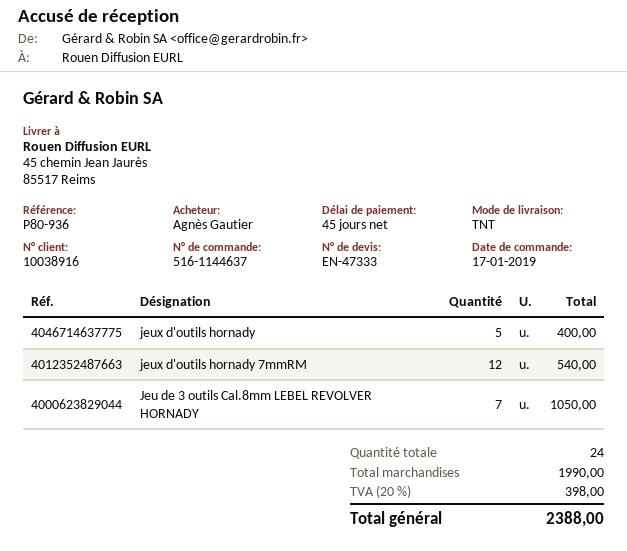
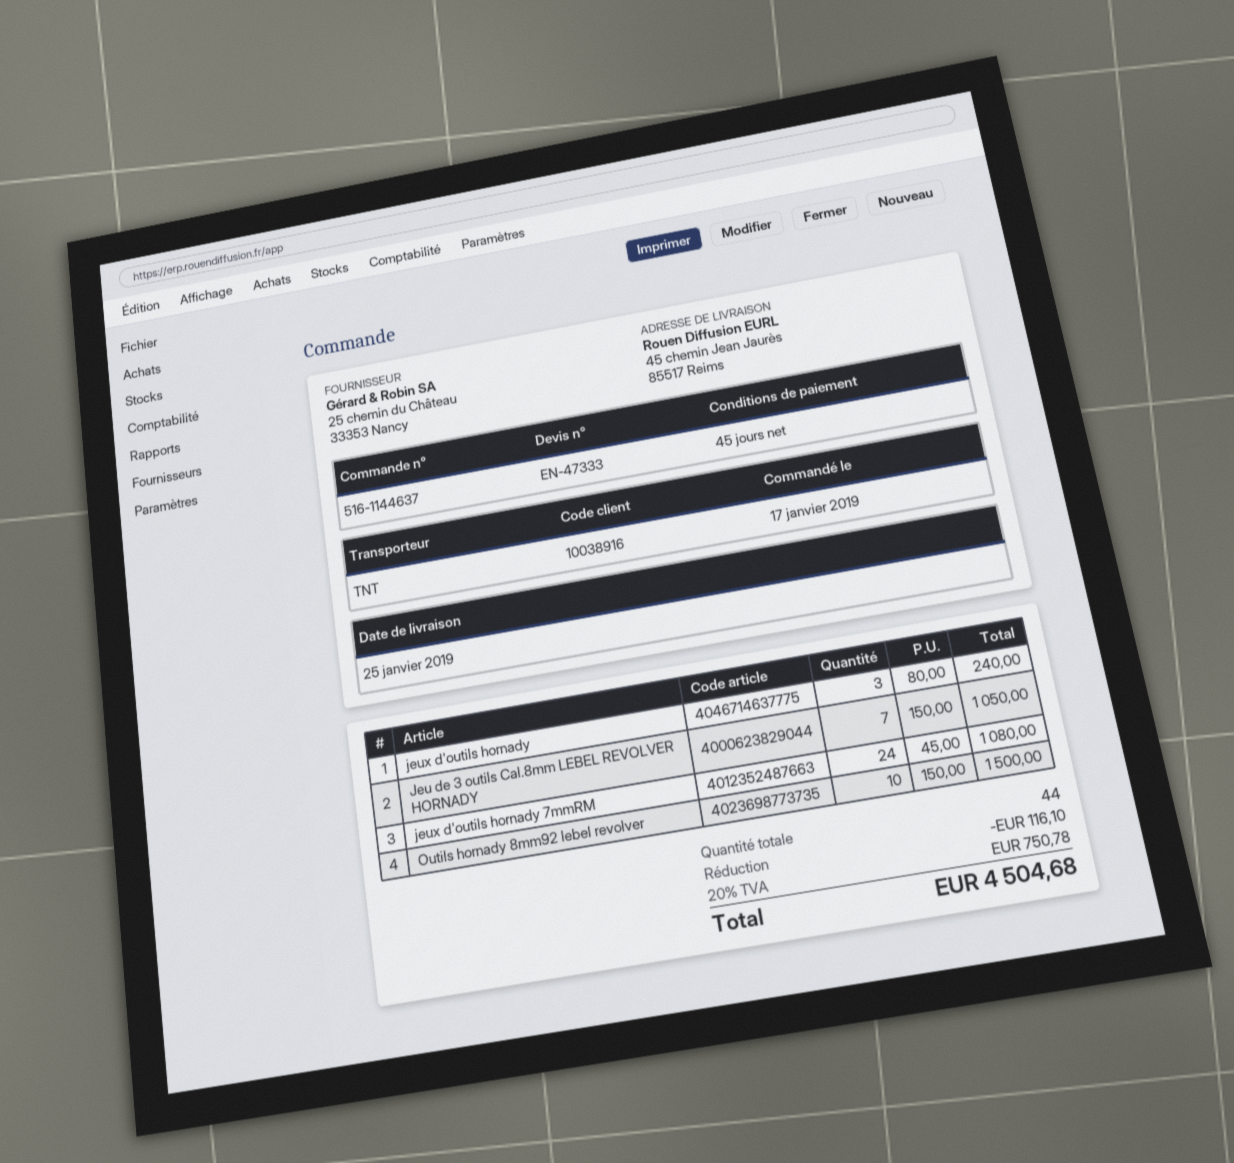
jeux d'outils hornady: 5 for 400.00 -> 3 for 240.00
jeux d'outils hornady 7mmRM: 12 for 540.00 -> 24 for 1080.00
Outils hornady 8mm92 lebel revolver: none -> 10 for 1500.00
total quantity: 24 -> 44
discount: none -> 116.10
tax: 20% = 398.00 -> 20% = 750.78
total: 2388.00 -> 4504.68

